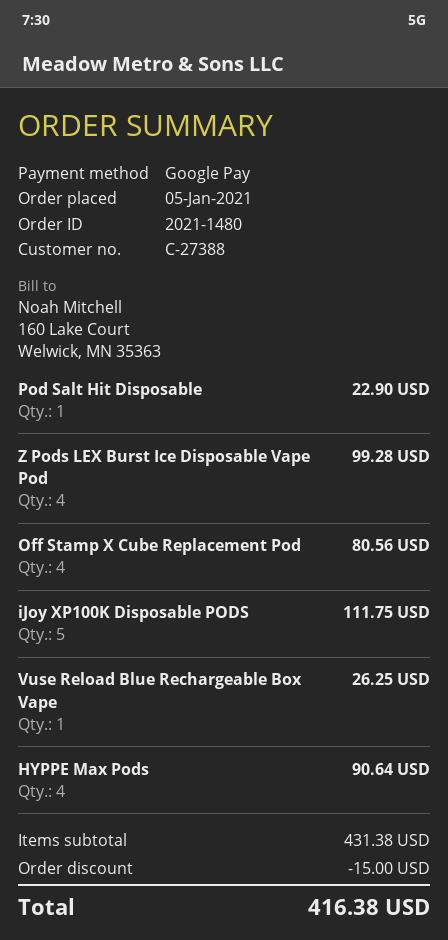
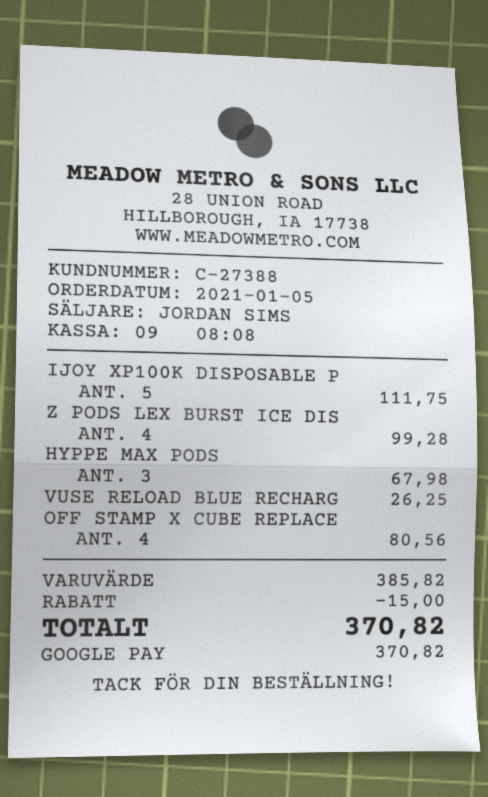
Pod Salt Hit Disposable: 1 for 22.90 -> none
HYPPE Max Pods: 4 for 90.64 -> 3 for 67.98
subtotal: 431.38 -> 385.82
total: 416.38 -> 370.82

